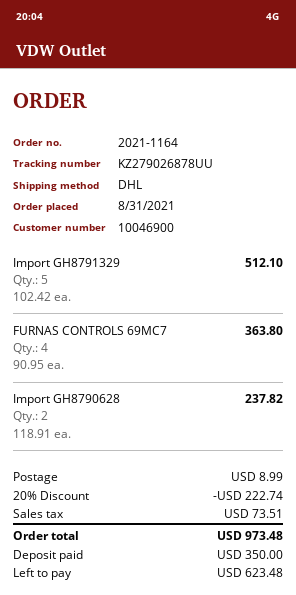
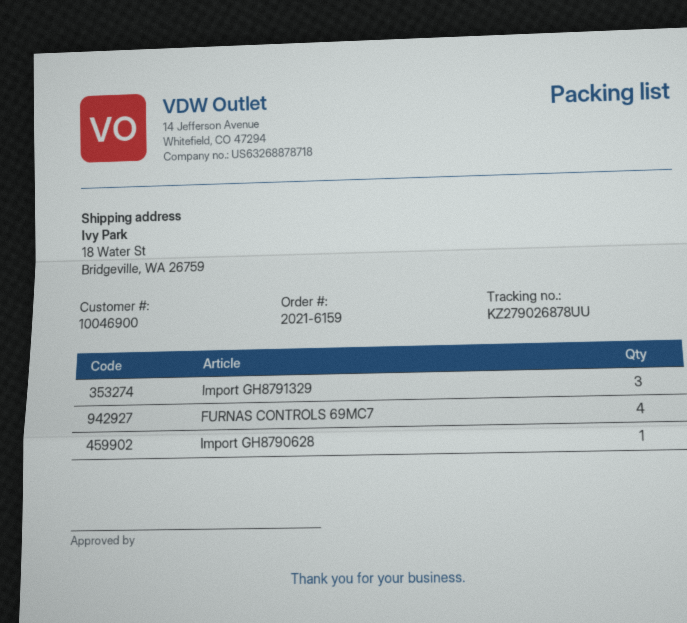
order number: 2021-1164 -> 2021-6159
Import GH8791329: 5 -> 3
Import GH8790628: 2 -> 1

